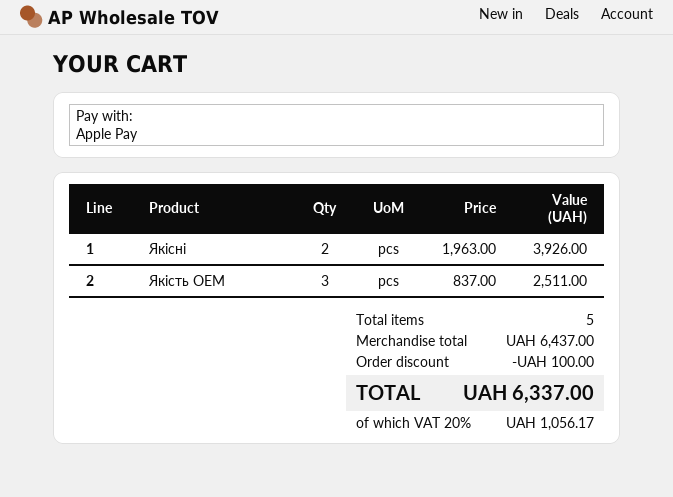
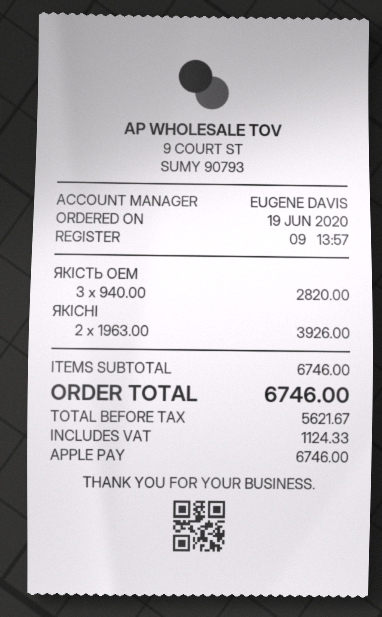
Якість OEM: 3 x 837.00 = 2511.00 -> 3 x 940.00 = 2820.00
subtotal: 6437.00 -> 6746.00
discount: 100.00 -> none
tax: 1056.17 -> 1124.33
total: 6337.00 -> 6746.00

